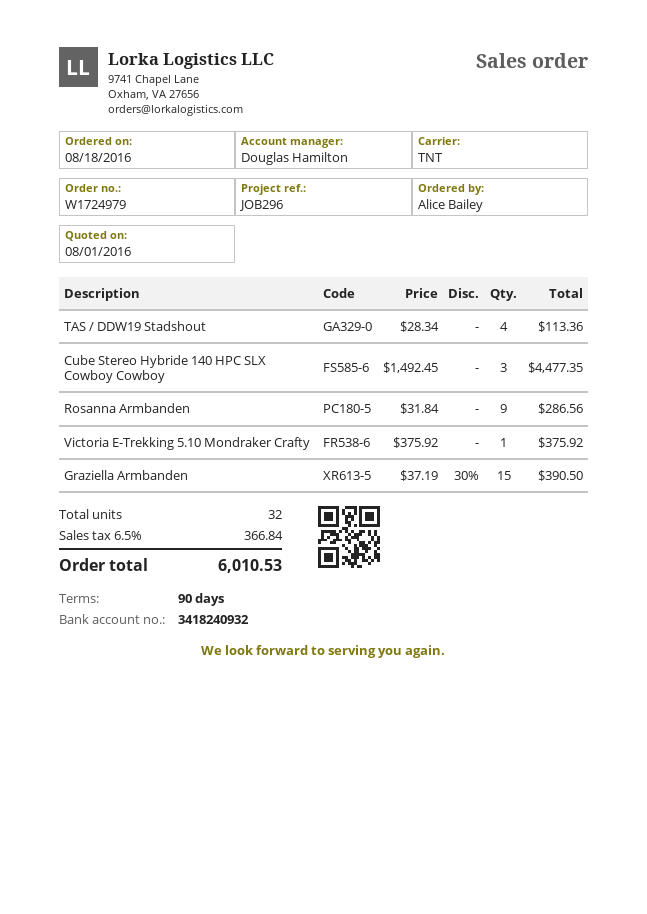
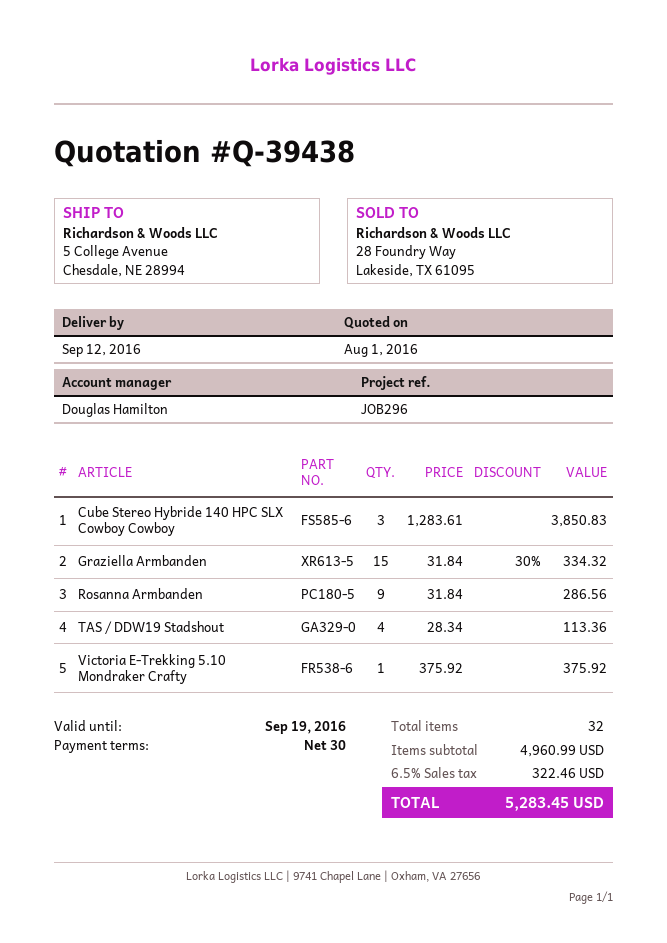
payment terms: 90 days -> 30 days
Cube Stereo Hybride 140 HPC SLX Cowboy Cowboy: 3 x 1492.45 = 4477.35 -> 3 x 1283.61 = 3850.83
Graziella Armbanden: 15 x 37.19 - 30% = 390.50 -> 15 x 31.84 - 30% = 334.32
tax: 6.5% = 366.84 -> 6.5% = 322.46
total: 6010.53 -> 5283.45

